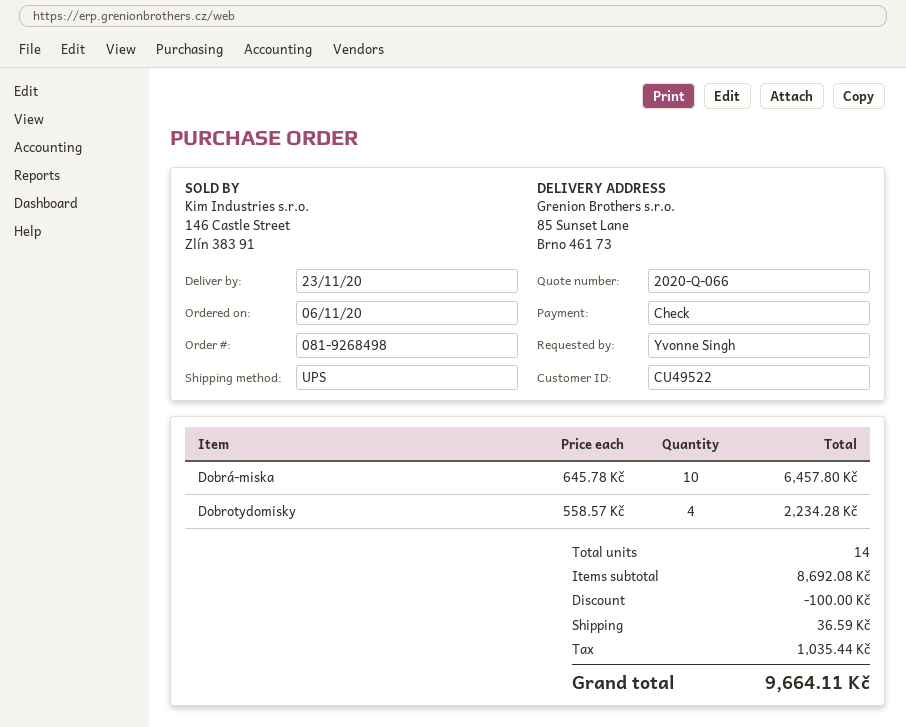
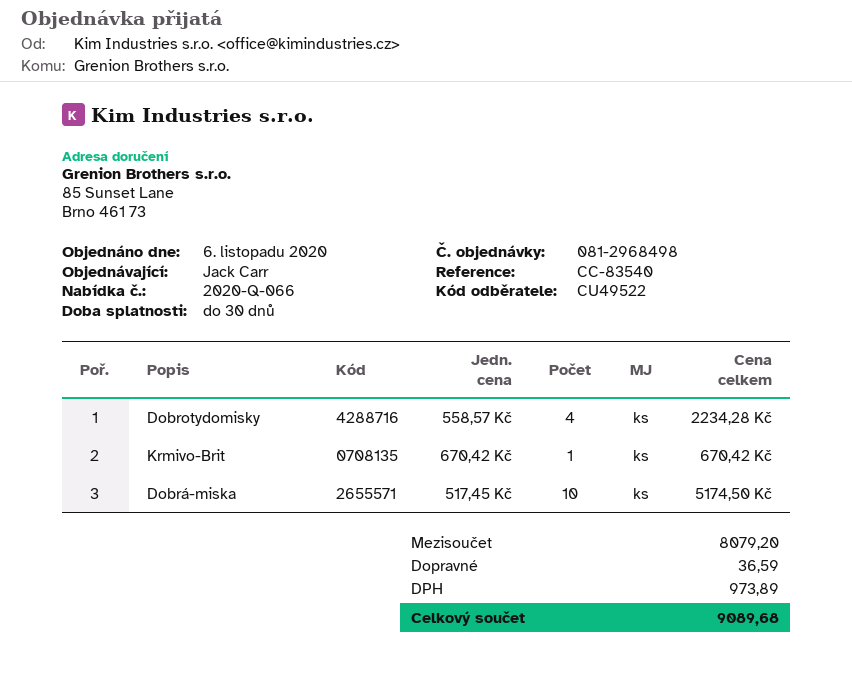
order number: 081-9268498 -> 081-2968498
ordered by: Yvonne Singh -> Jack Carr
Dobrá-miska: 10 x 645.78 = 6457.80 -> 10 x 517.45 = 5174.50
Krmivo-Brit: none -> 1 x 670.42 = 670.42
subtotal: 8692.08 -> 8079.20
discount: 100.00 -> none
tax: 1035.44 -> 973.89
total: 9664.11 -> 9089.68

